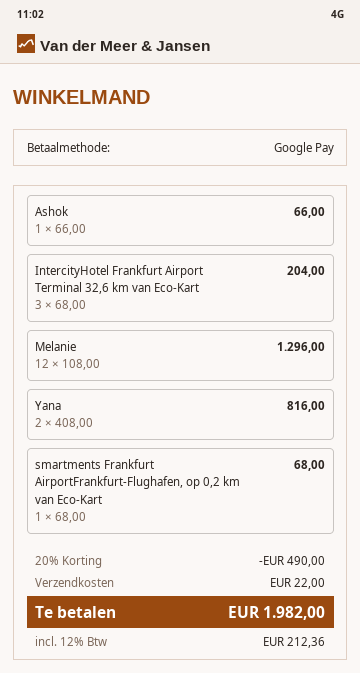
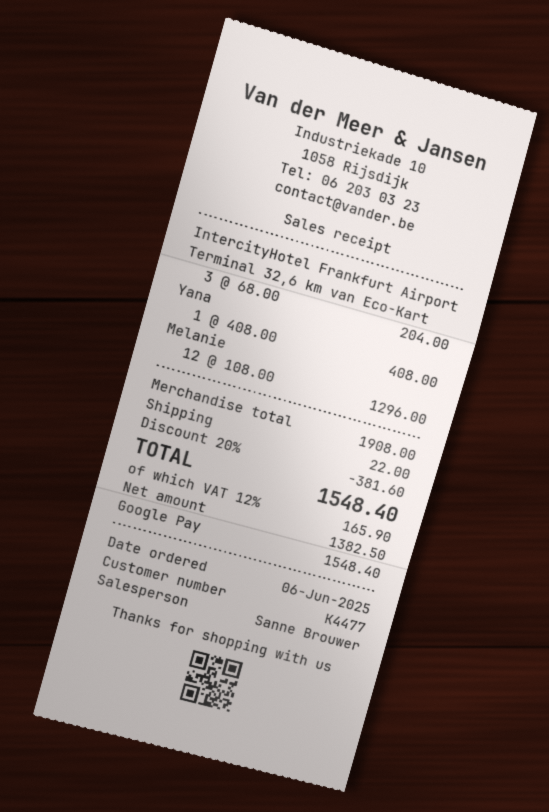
Ashok: 1 x 66.00 = 66.00 -> none
Yana: 2 x 408.00 = 816.00 -> 1 x 408.00 = 408.00
smartments Frankfurt AirportFrankfurt-Flughafen, op 0,2 km van Eco-Kart: 1 x 68.00 = 68.00 -> none
discount: 20% = 490.00 -> 20% = 381.60
tax: 12% = 212.36 -> 12% = 165.90
total: 1982.00 -> 1548.40

